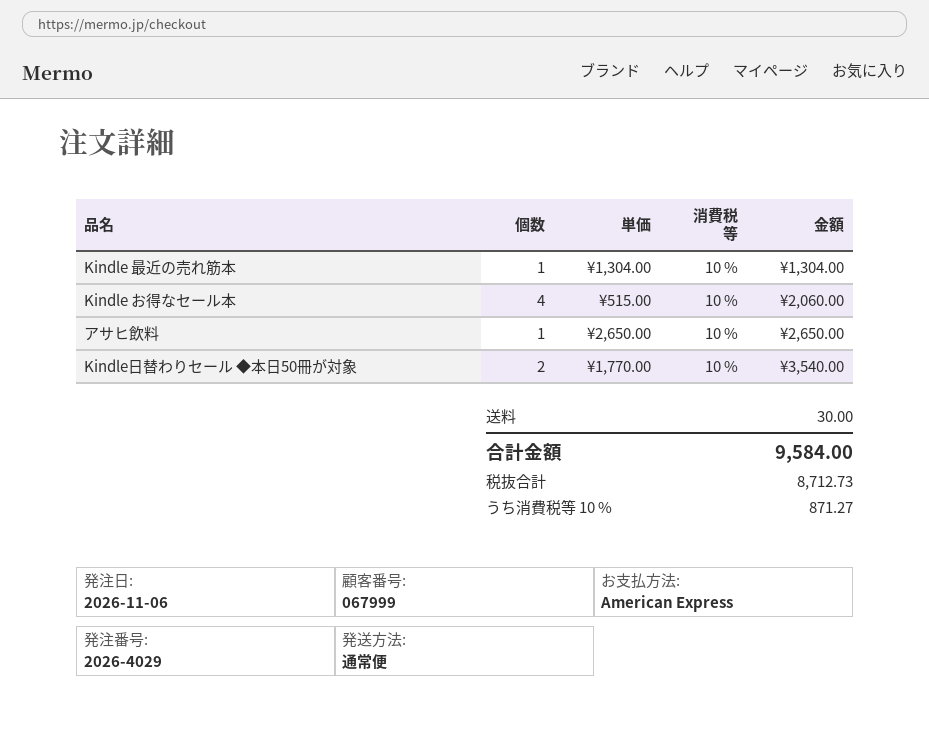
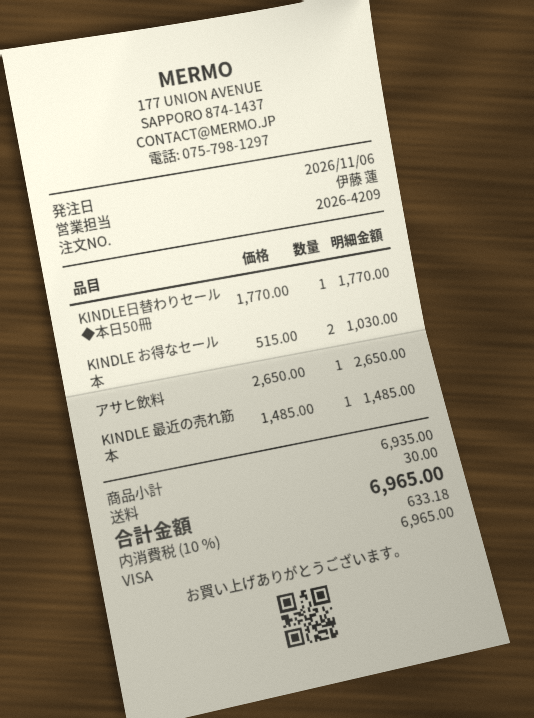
order number: 2026-4029 -> 2026-4209
payment method: American Express -> Visa
Kindle 最近の売れ筋本: 1 x 1304.00 = 1304.00 -> 1 x 1485.00 = 1485.00
Kindle お得なセール本: 4 x 515.00 = 2060.00 -> 2 x 515.00 = 1030.00
Kindle日替わりセール ◆本日50冊が対象: 2 x 1770.00 = 3540.00 -> 1 x 1770.00 = 1770.00
tax: 10% = 871.27 -> 10% = 633.18
total: 9584.00 -> 6965.00

